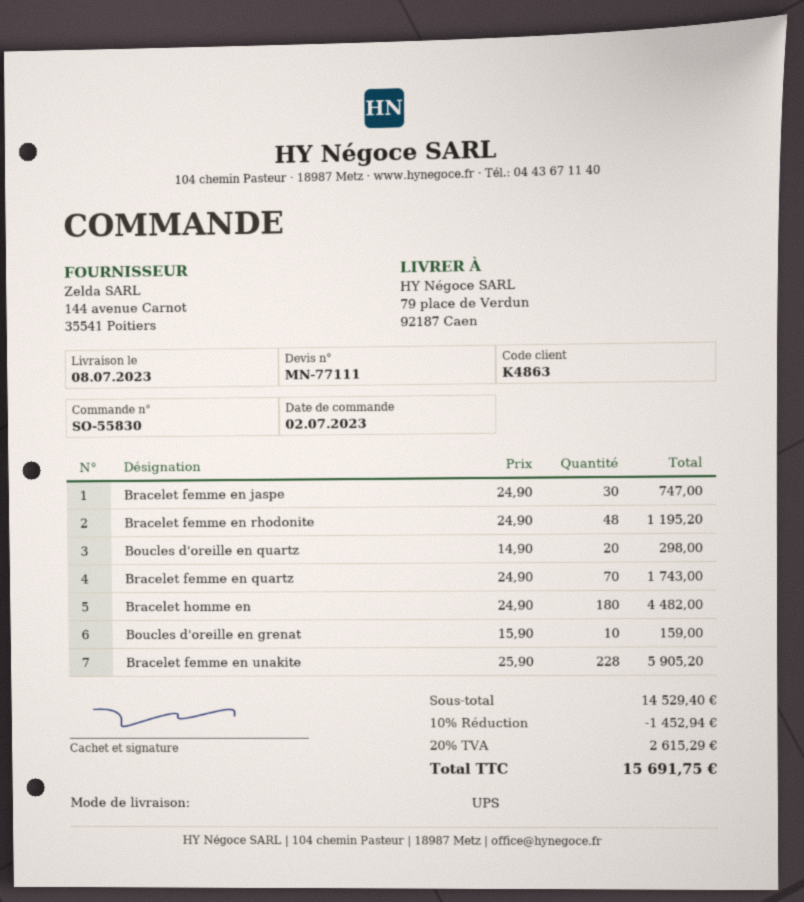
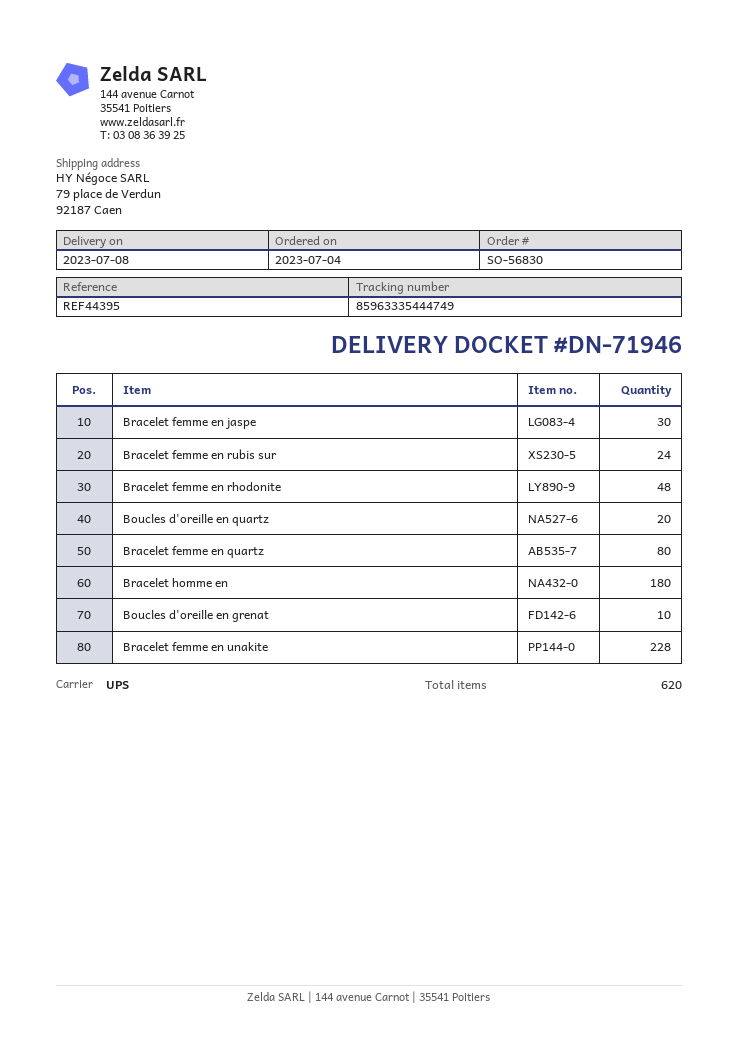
order number: SO-55830 -> SO-56830
order date: 2023-07-02 -> 2023-07-04
Bracelet femme en quartz: 70 -> 80
Bracelet femme en rubis sur: none -> 24

